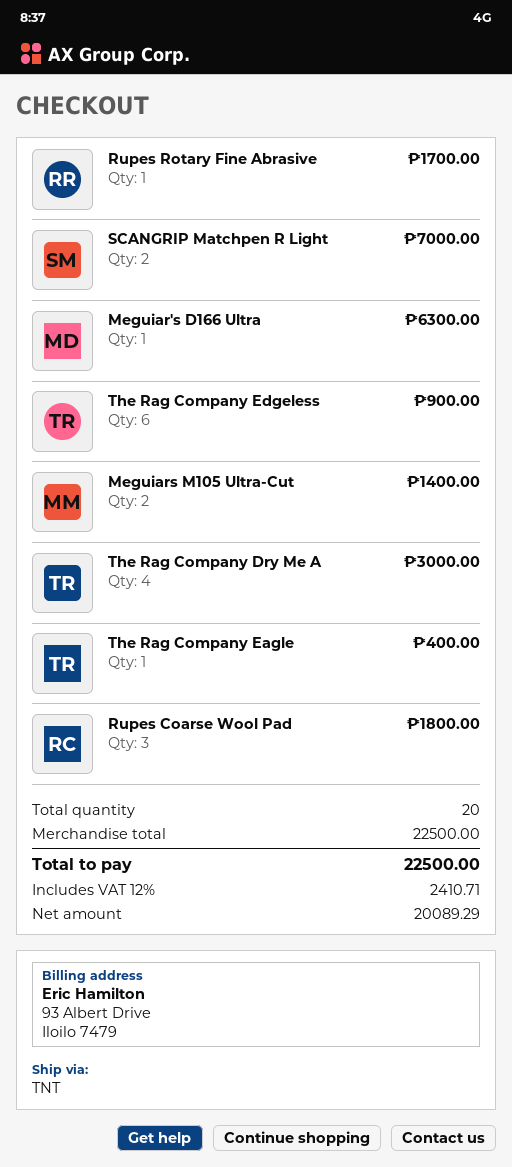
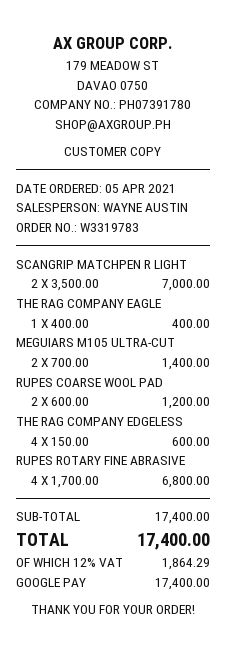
Rupes Rotary Fine Abrasive: 1 for 1700.00 -> 4 for 6800.00
Meguiar's D166 Ultra: 1 for 6300.00 -> none
The Rag Company Edgeless: 6 for 900.00 -> 4 for 600.00
The Rag Company Dry Me A: 4 for 3000.00 -> none
Rupes Coarse Wool Pad: 3 for 1800.00 -> 2 for 1200.00
subtotal: 22500.00 -> 17400.00
tax: 12% = 2410.71 -> 12% = 1864.29
total: 22500.00 -> 17400.00

